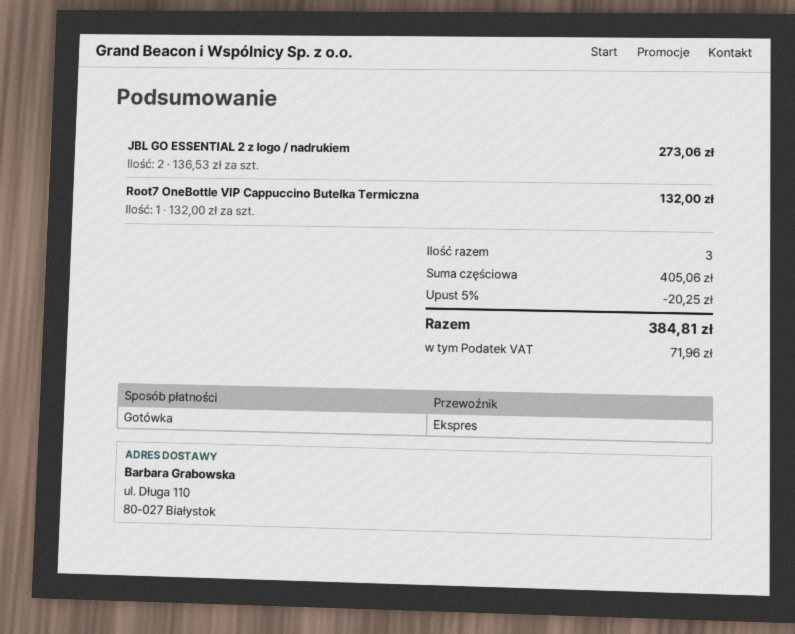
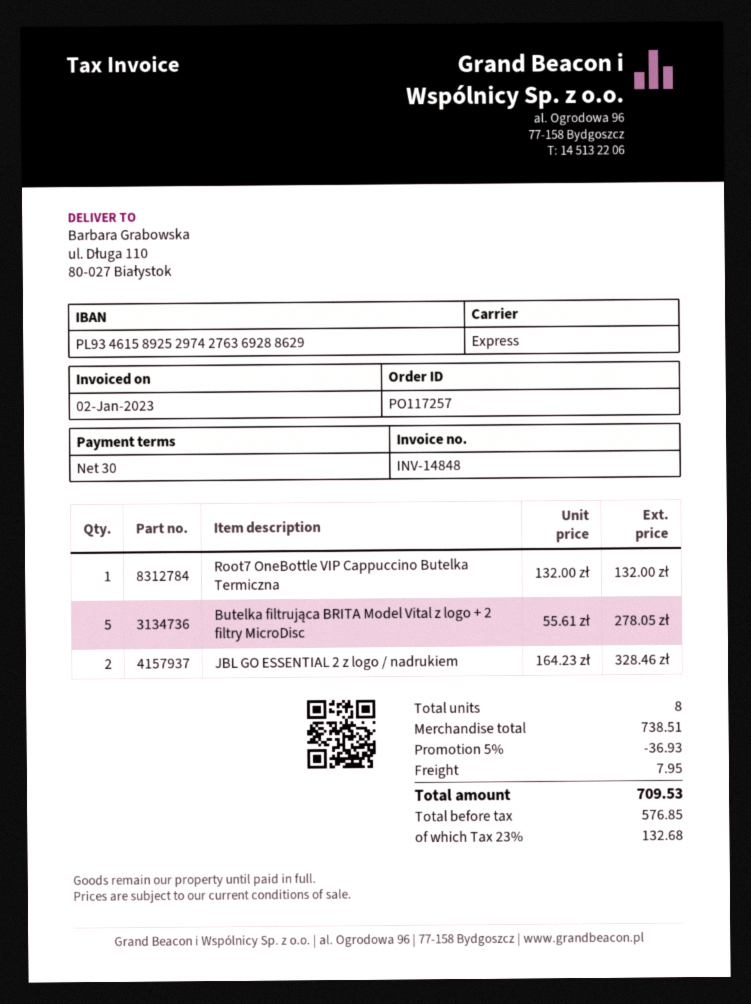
JBL GO ESSENTIAL 2 z logo / nadrukiem: 2 x 136.53 = 273.06 -> 2 x 164.23 = 328.46
Butelka filtrująca BRITA Model Vital z logo + 2 filtry MicroDisc: none -> 5 x 55.61 = 278.05
total quantity: 3 -> 8
subtotal: 405.06 -> 738.51
discount: 5% = 20.25 -> 5% = 36.93
shipping: none -> 7.95
tax: 71.96 -> 132.68
total: 384.81 -> 709.53

